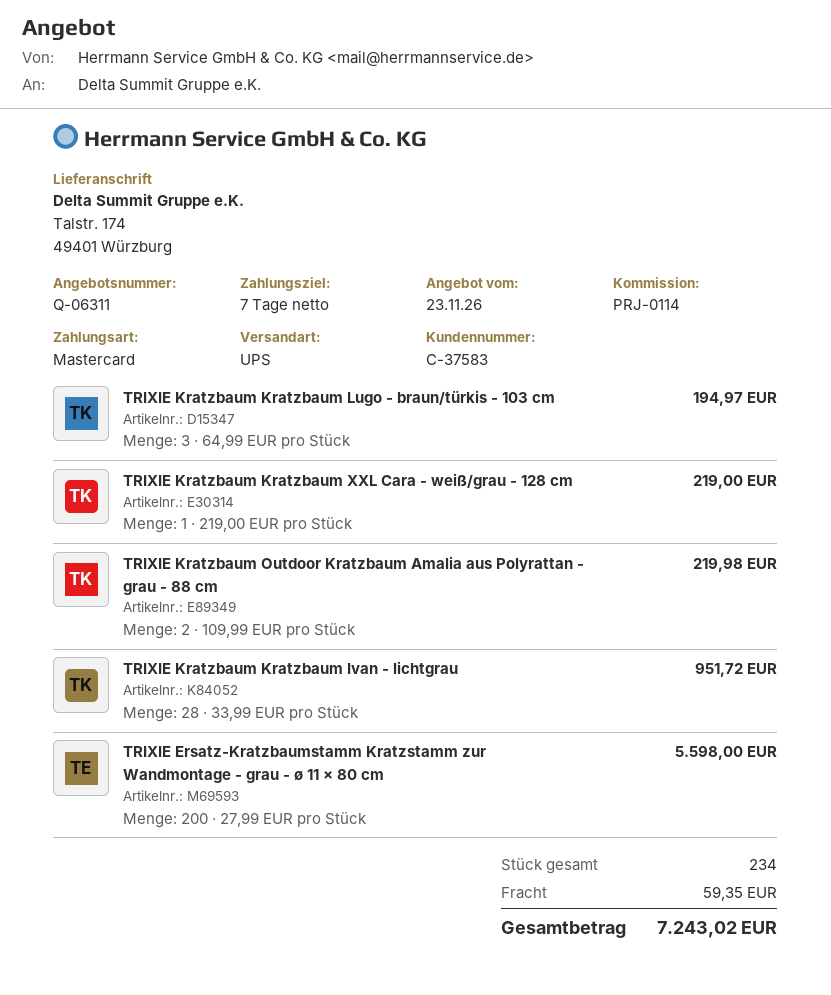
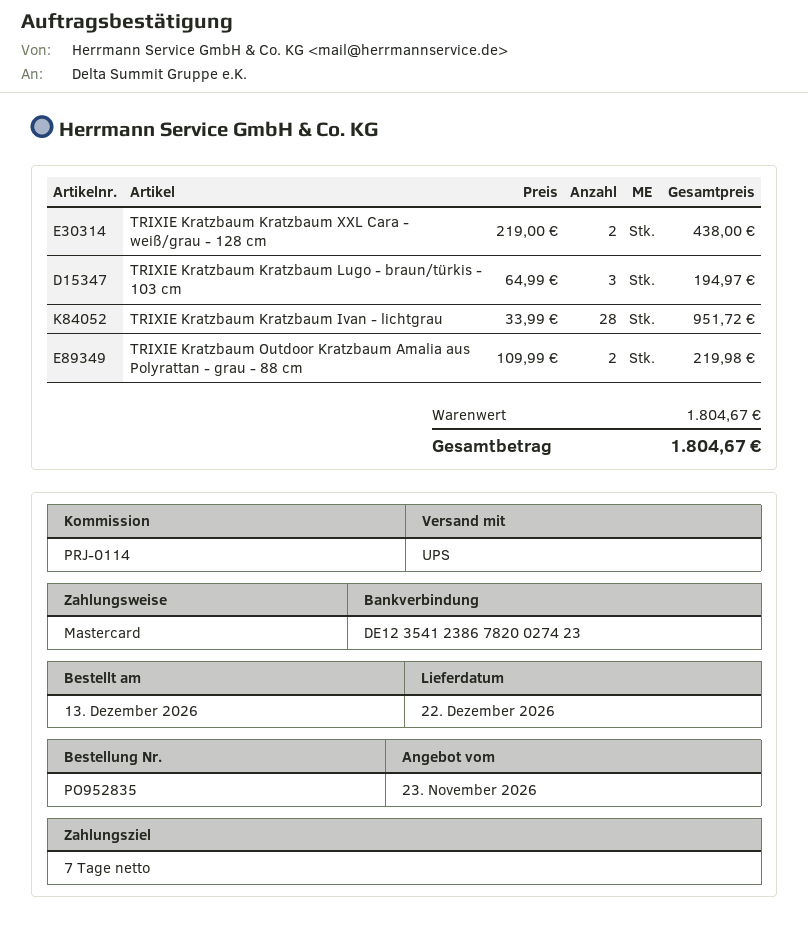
TRIXIE Kratzbaum Kratzbaum XXL Cara - weiß/grau - 128 cm: 1 x 219.00 = 219.00 -> 2 x 219.00 = 438.00
TRIXIE Ersatz-Kratzbaumstamm Kratzstamm zur Wandmontage - grau - ø 11 × 80 cm: 200 x 27.99 = 5598.00 -> none
shipping: 59.35 -> none
total: 7243.02 -> 1804.67

